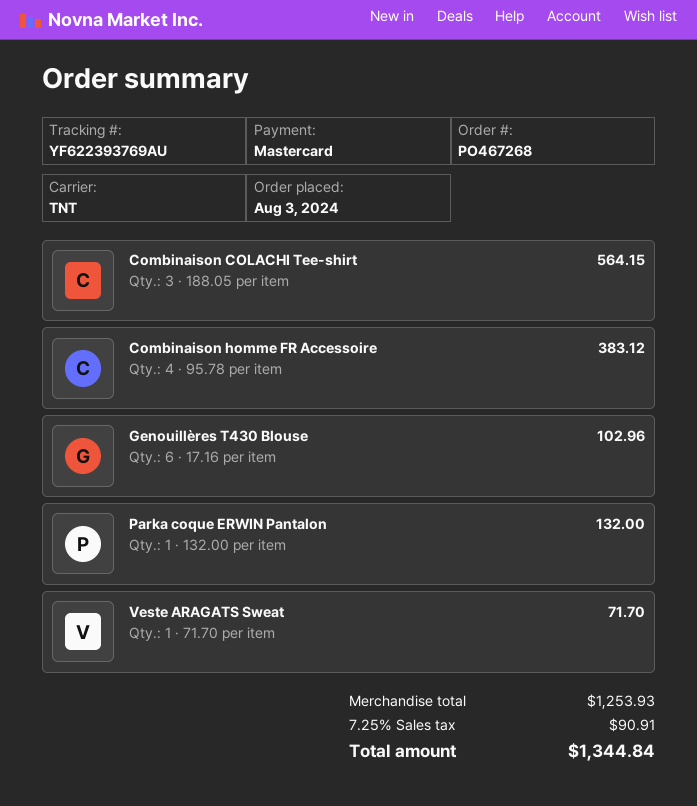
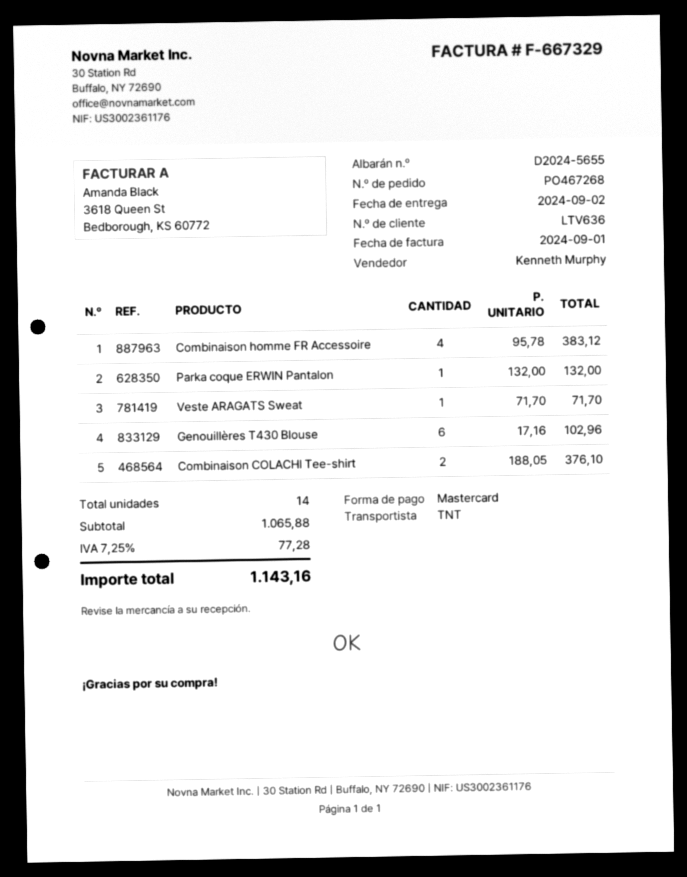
Combinaison COLACHI Tee-shirt: 3 x 188.05 = 564.15 -> 2 x 188.05 = 376.10
subtotal: 1253.93 -> 1065.88
tax: 7.25% = 90.91 -> 7.25% = 77.28
total: 1344.84 -> 1143.16

